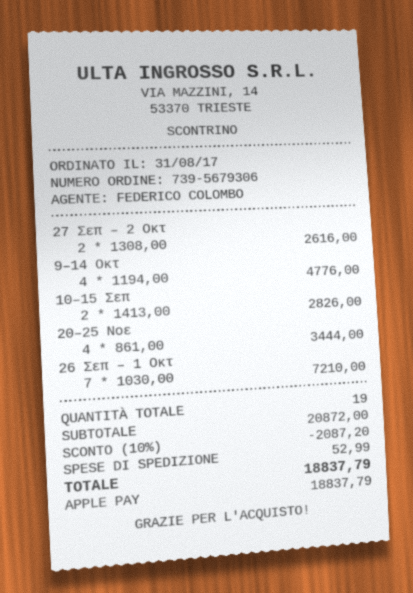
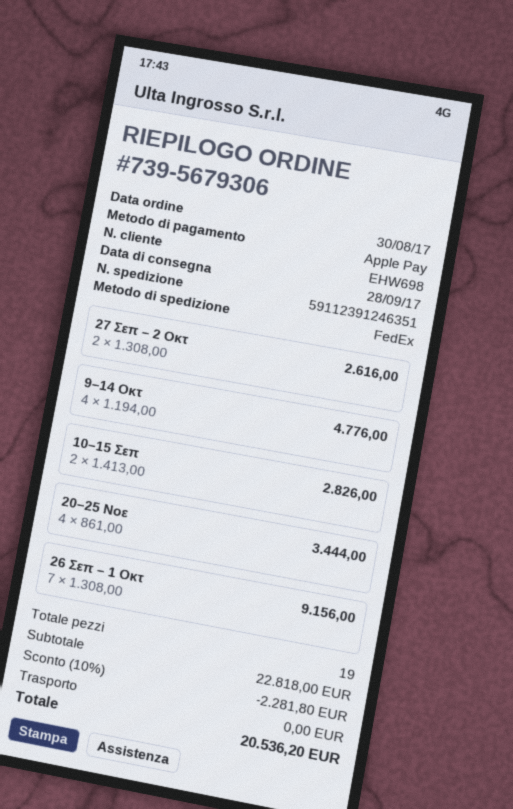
order date: 2017-08-31 -> 2017-08-30
26 Σεπ – 1 Οκτ: 7 x 1030.00 = 7210.00 -> 7 x 1308.00 = 9156.00
subtotal: 20872.00 -> 22818.00
discount: 10% = 2087.20 -> 10% = 2281.80
shipping: 52.99 -> 0.00
total: 18837.79 -> 20536.20

